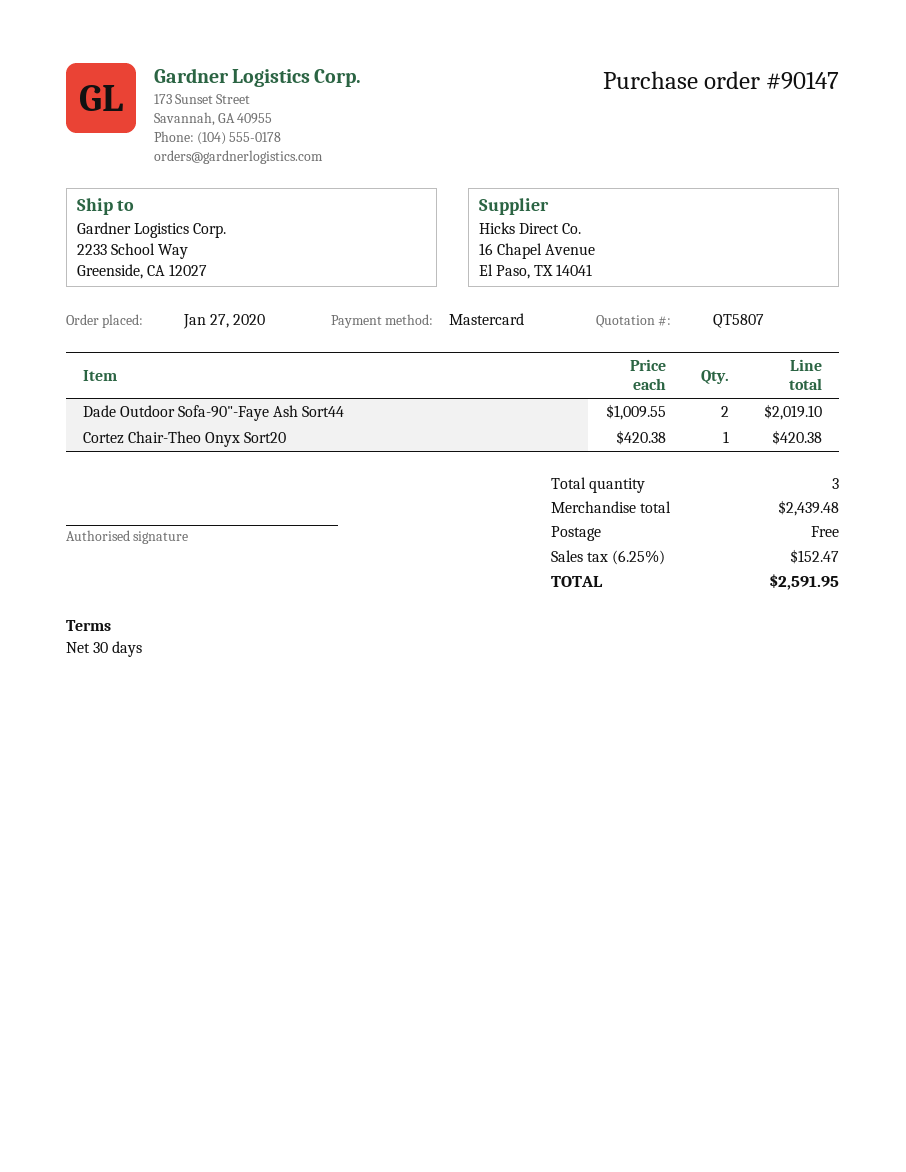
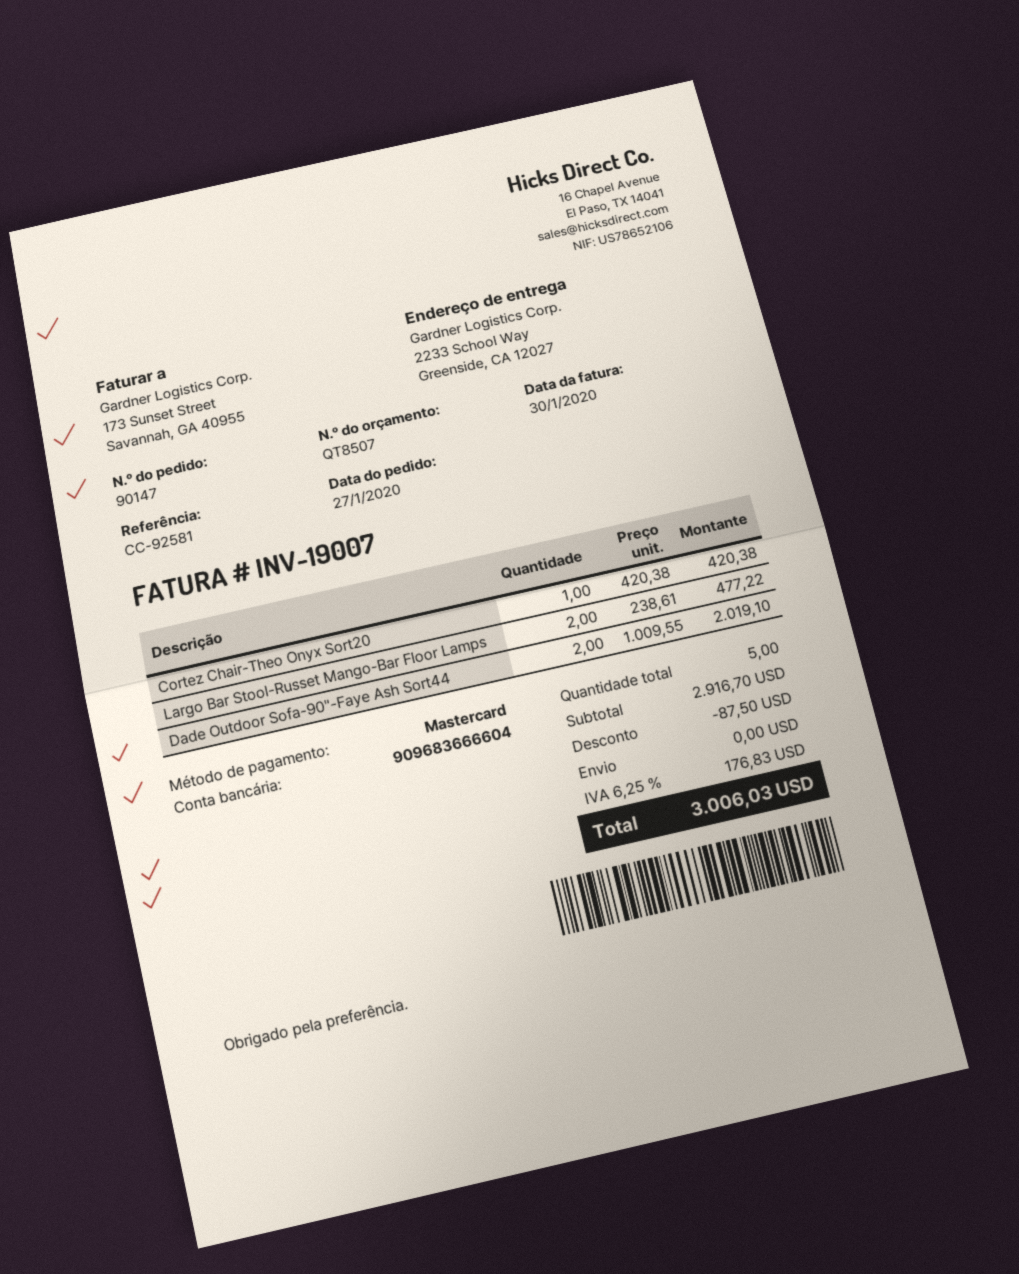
quote number: QT5807 -> QT8507
Largo Bar Stool-Russet Mango-Bar Floor Lamps: none -> 2 x 238.61 = 477.22
total quantity: 3 -> 5
subtotal: 2439.48 -> 2916.70
discount: none -> 87.50
tax: 6.25% = 152.47 -> 6.25% = 176.83
total: 2591.95 -> 3006.03

